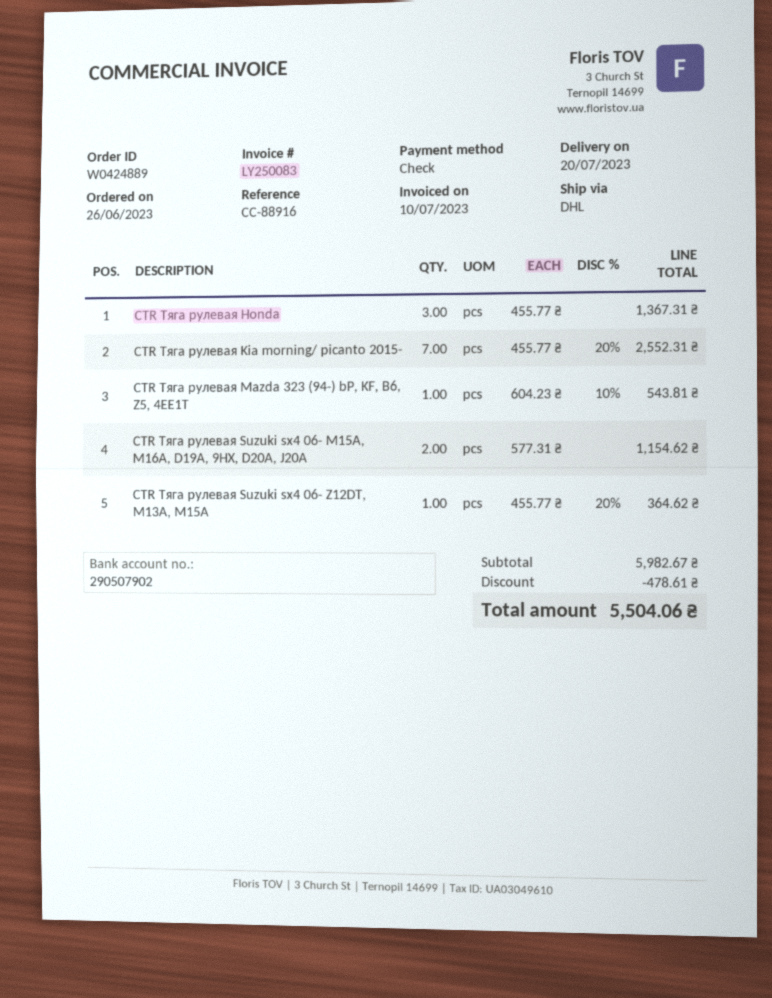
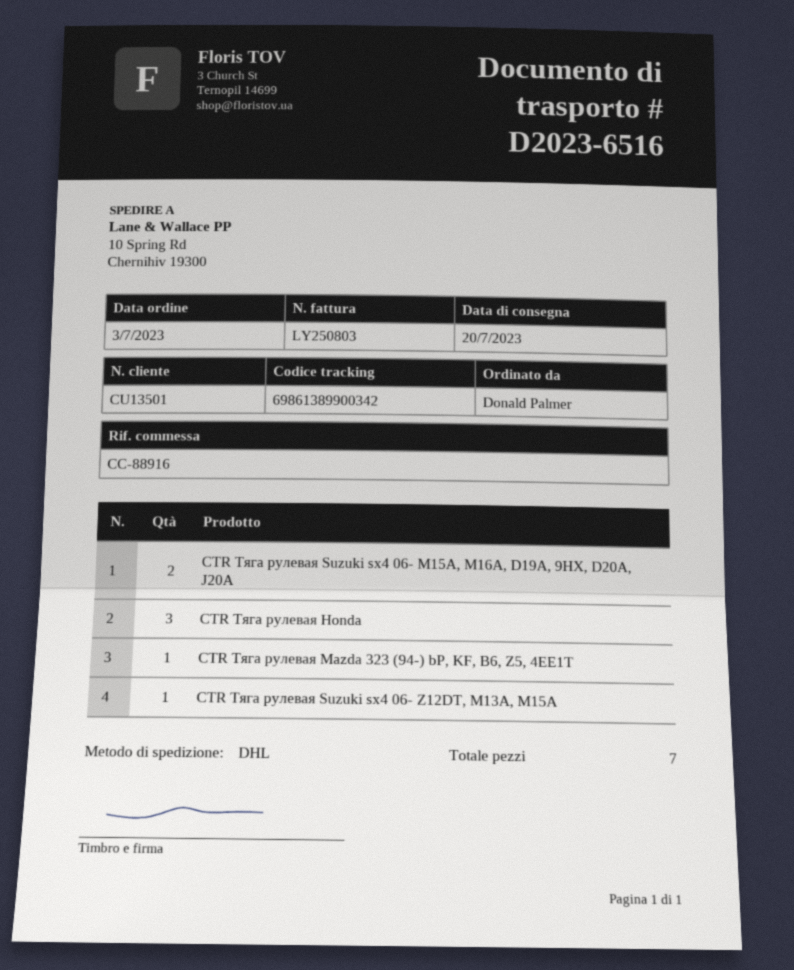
order date: 2023-06-26 -> 2023-07-03
invoice number: LY250083 -> LY250803
CTR Тяга рулевая Kia morning/ picanto 2015-: 7 -> none

